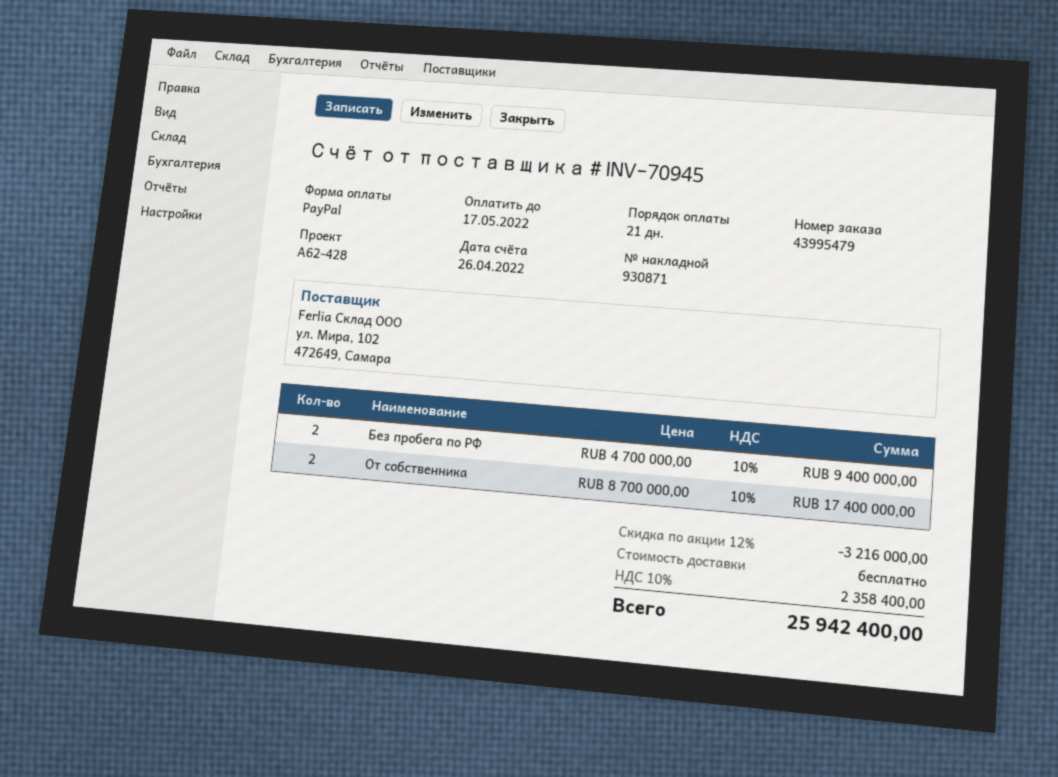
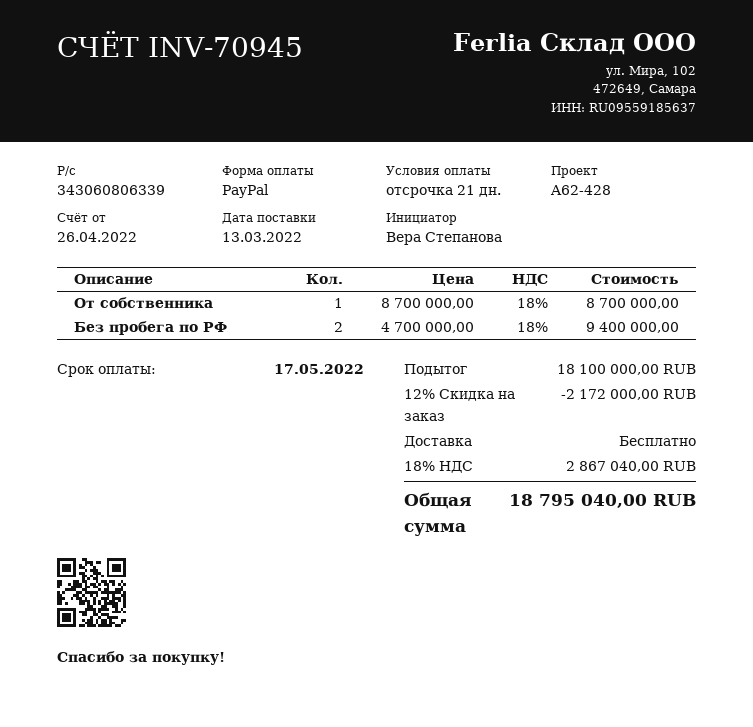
От собственника: 2 x 8700000.00 = 17400000.00 -> 1 x 8700000.00 = 8700000.00
discount: 12% = 3216000.00 -> 12% = 2172000.00
tax: 10% = 2358400.00 -> 18% = 2867040.00
total: 25942400.00 -> 18795040.00

